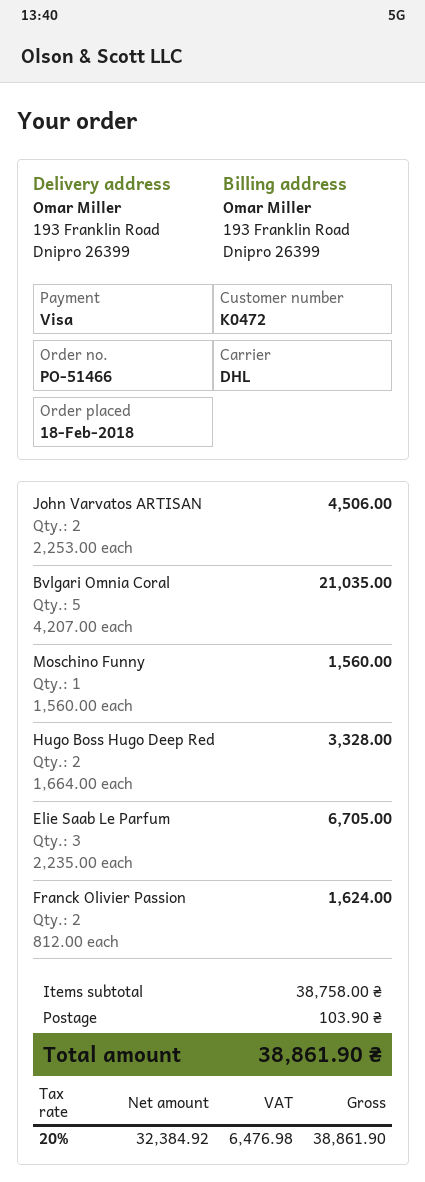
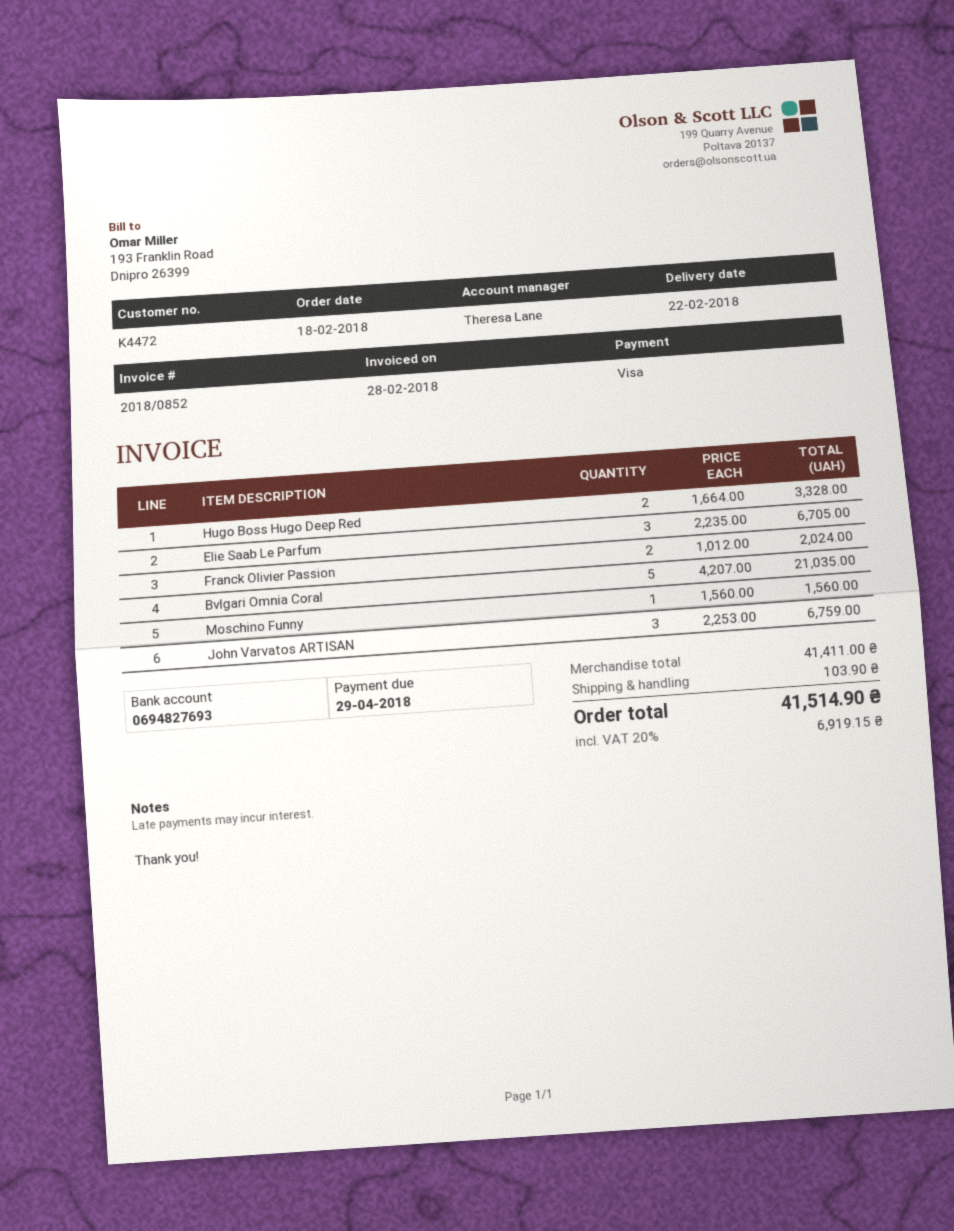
customer number: K0472 -> K4472
John Varvatos ARTISAN: 2 x 2253.00 = 4506.00 -> 3 x 2253.00 = 6759.00
Franck Olivier Passion: 2 x 812.00 = 1624.00 -> 2 x 1012.00 = 2024.00
subtotal: 38758.00 -> 41411.00
tax: 20% = 6476.98 -> 20% = 6919.15
total: 38861.90 -> 41514.90

